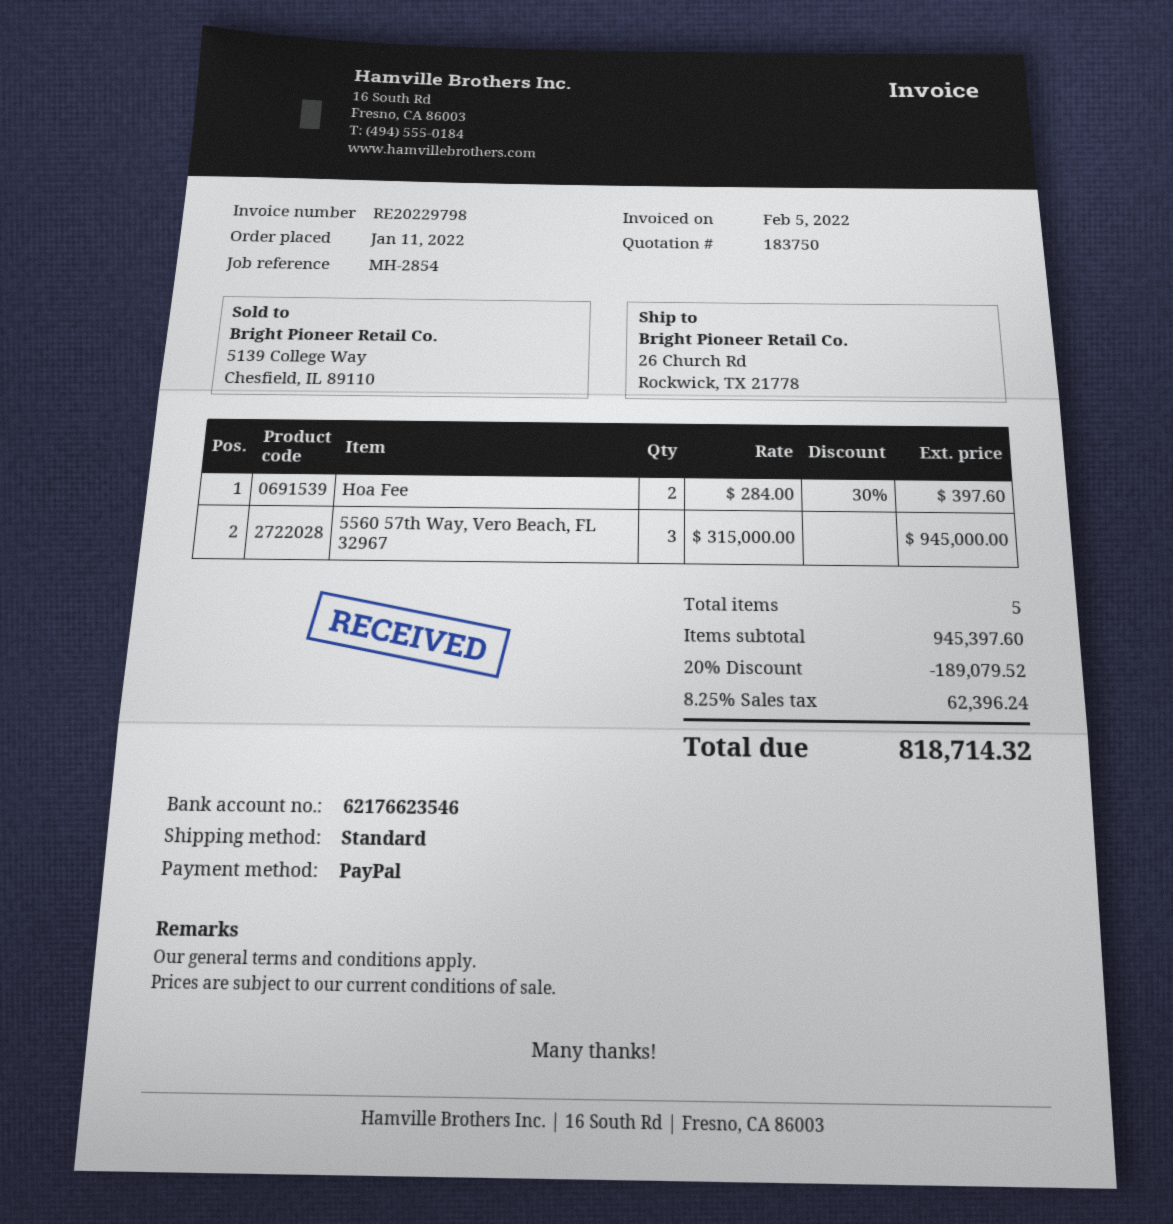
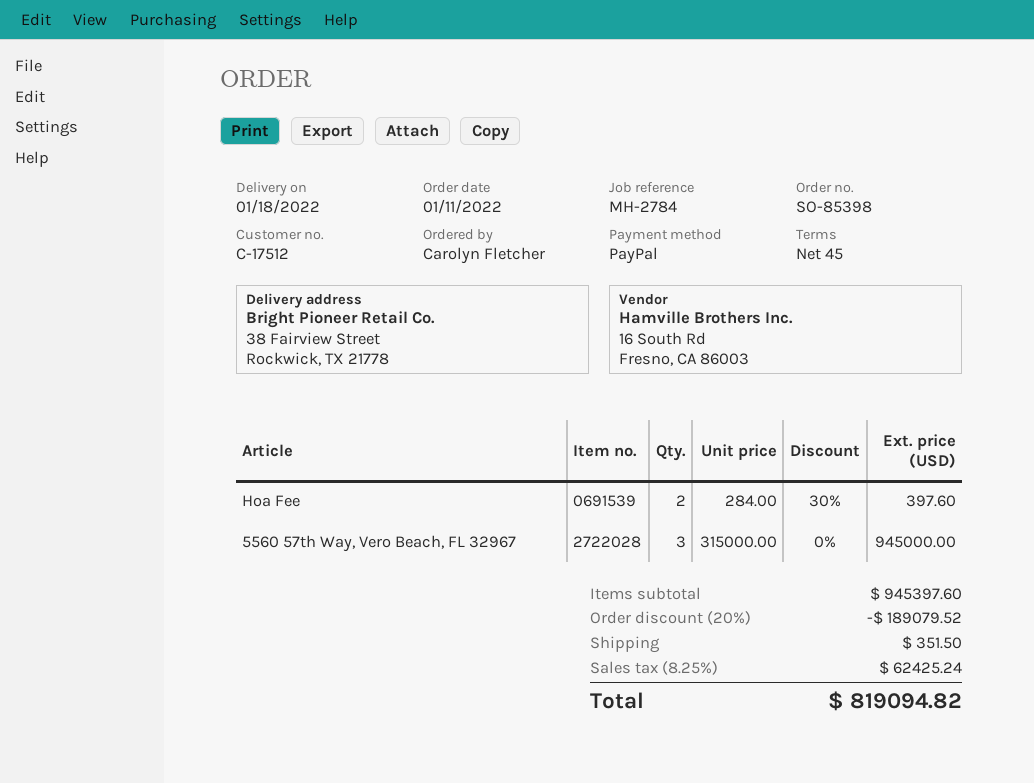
reference: MH-2854 -> MH-2784
ship to: 26 Church Rd, Rockwick, TX 21778 -> 38 Fairview Street, Rockwick, TX 21778
shipping: none -> 351.50
tax: 8.25% = 62396.24 -> 8.25% = 62425.24
total: 818714.32 -> 819094.82

